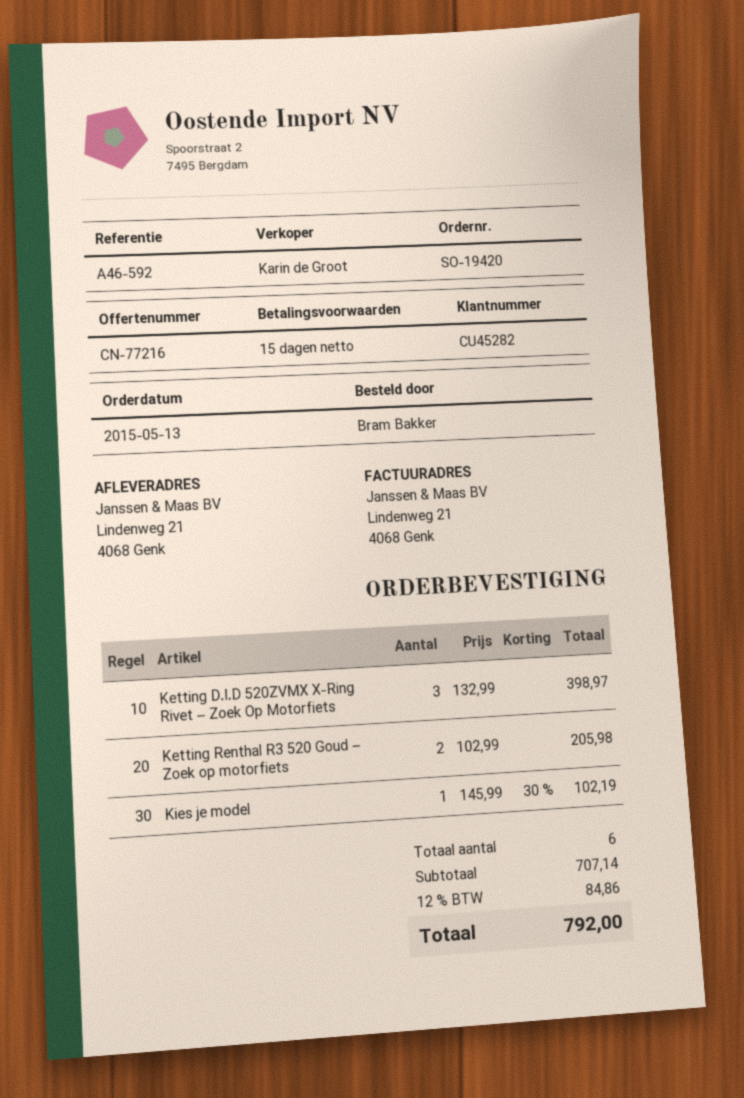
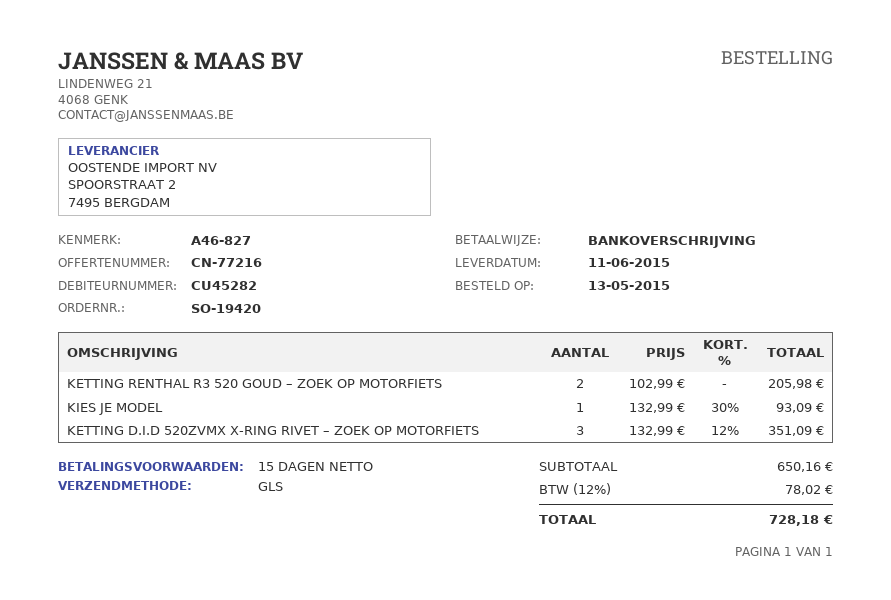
reference: A46-592 -> A46-827
Ketting D.I.D 520ZVMX X-Ring Rivet – Zoek Op Motorfiets: 3 x 132.99 = 398.97 -> 3 x 132.99 - 12% = 351.09
Kies je model: 1 x 145.99 - 30% = 102.19 -> 1 x 132.99 - 30% = 93.09
subtotal: 707.14 -> 650.16
tax: 12% = 84.86 -> 12% = 78.02
total: 792.00 -> 728.18

